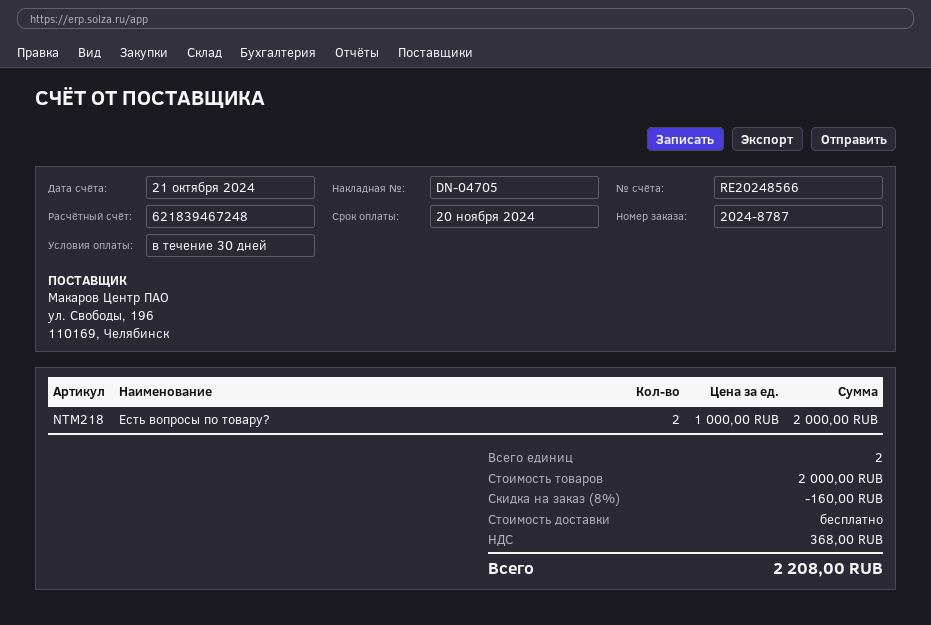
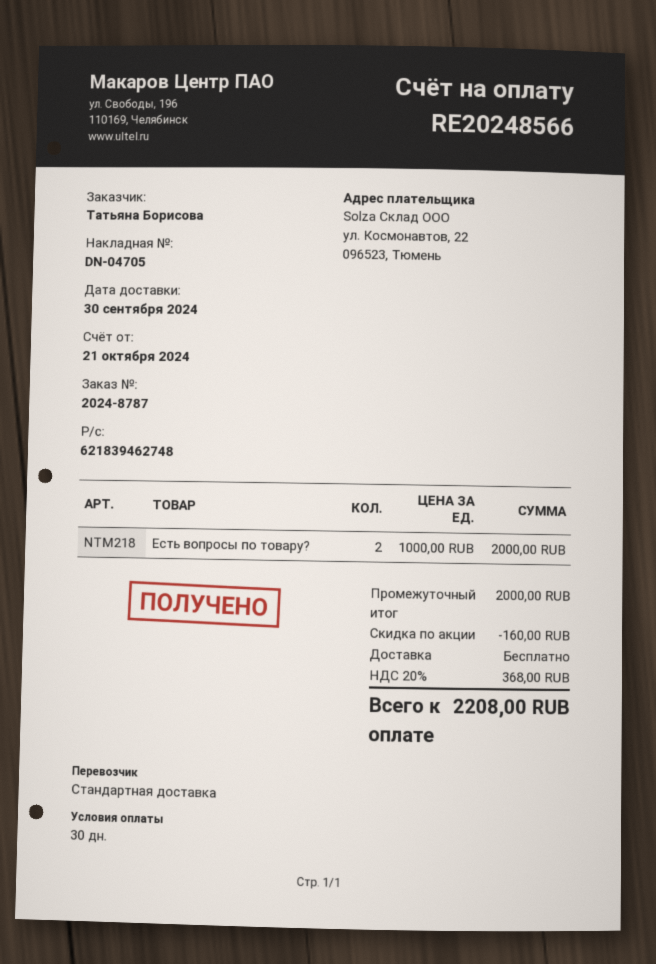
bank account: 621839467248 -> 621839462748

